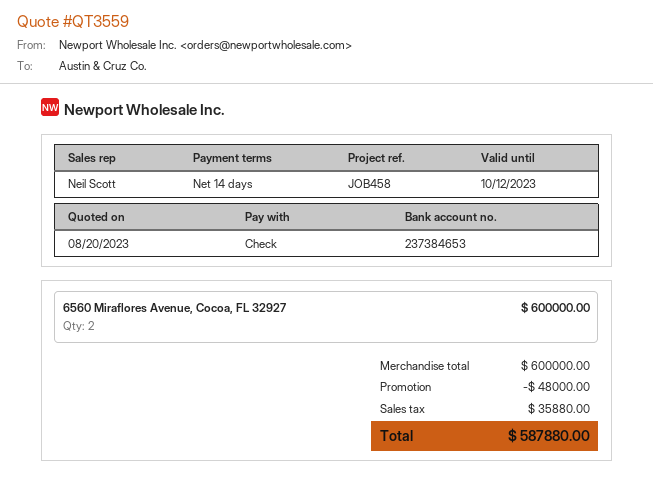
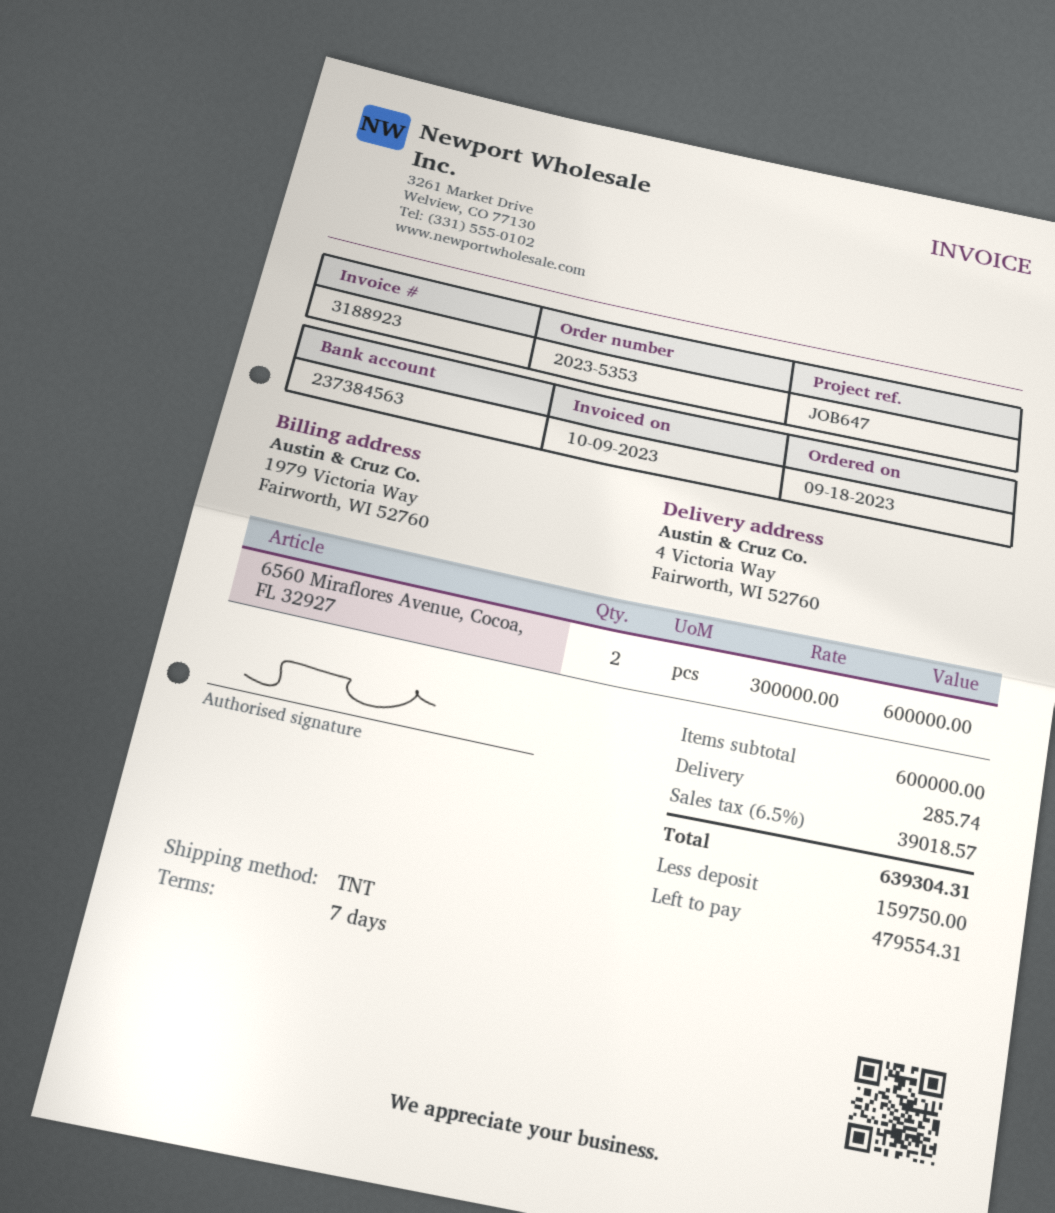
payment terms: 14 days -> 7 days
reference: JOB458 -> JOB647
bank account: 237384653 -> 237384563
discount: 48000.00 -> none
shipping: none -> 285.74
tax: 35880.00 -> 39018.57
total: 587880.00 -> 639304.31

